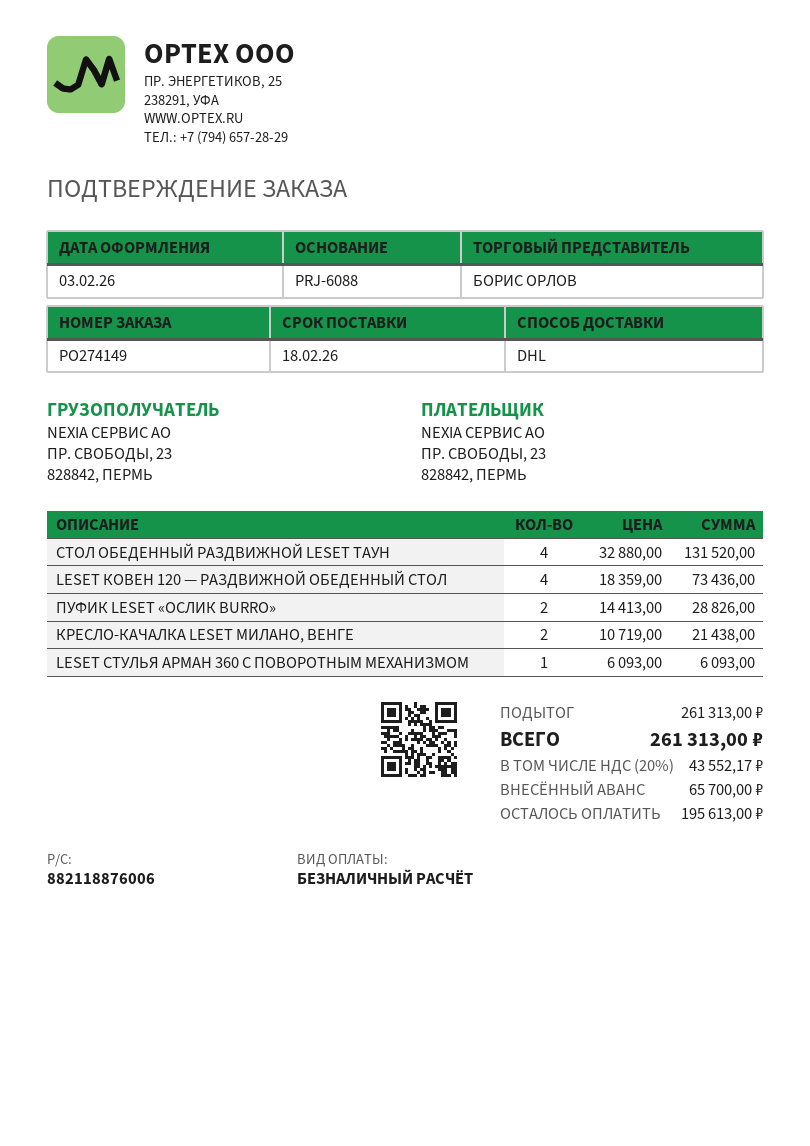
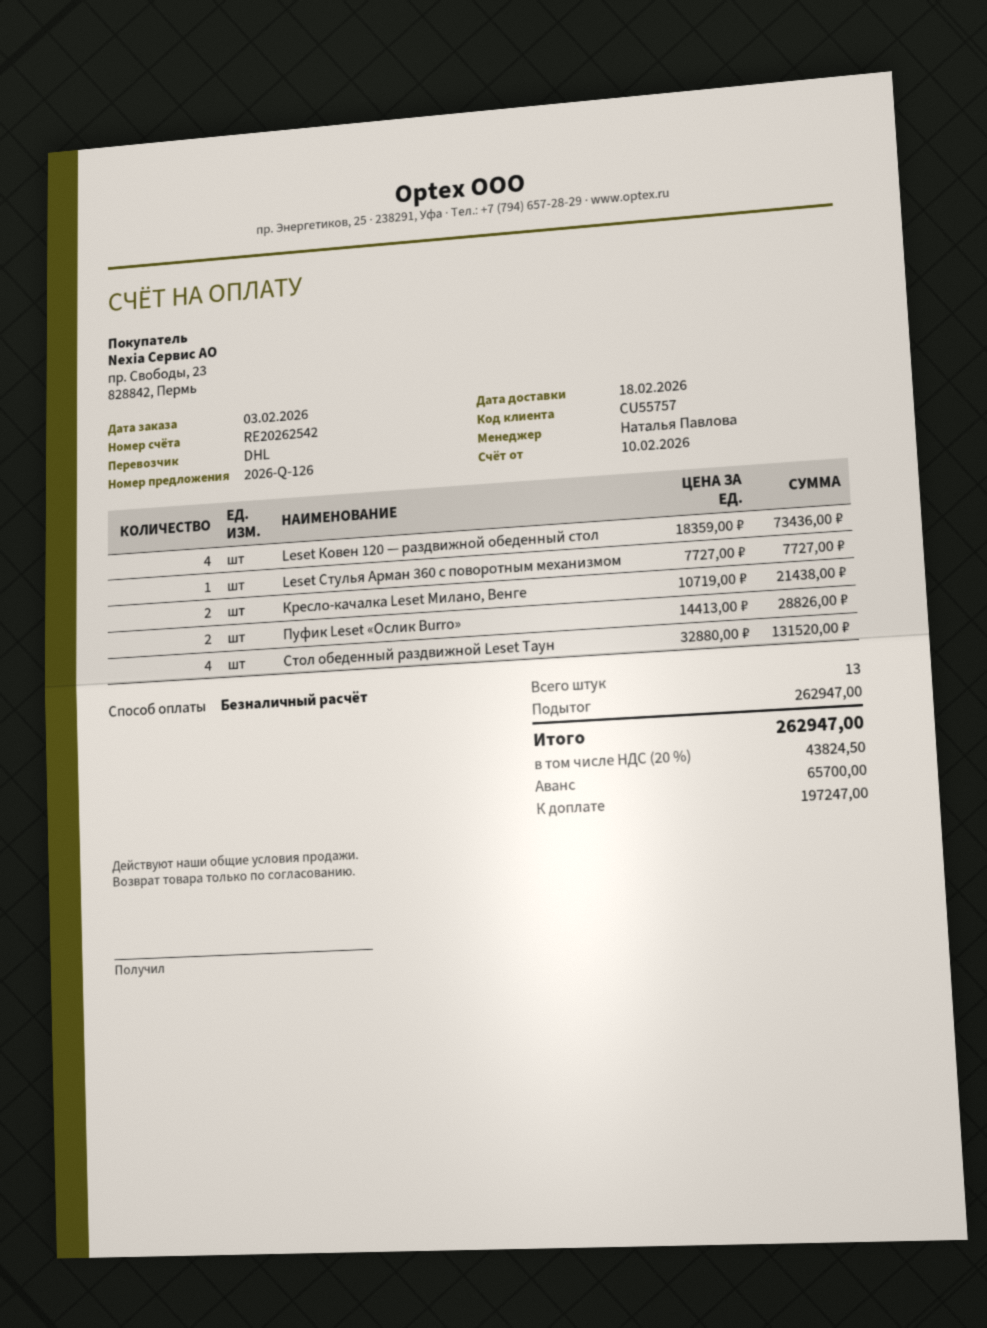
sales rep: БОРИС ОРЛОВ -> Наталья Павлова
LESET СТУЛЬЯ АРМАН 360 С ПОВОРОТНЫМ МЕХАНИЗМОМ: 1 x 6093.00 = 6093.00 -> 1 x 7727.00 = 7727.00
subtotal: 261313.00 -> 262947.00
tax: 20% = 43552.17 -> 20% = 43824.50
total: 261313.00 -> 262947.00
balance: 195613.00 -> 197247.00

